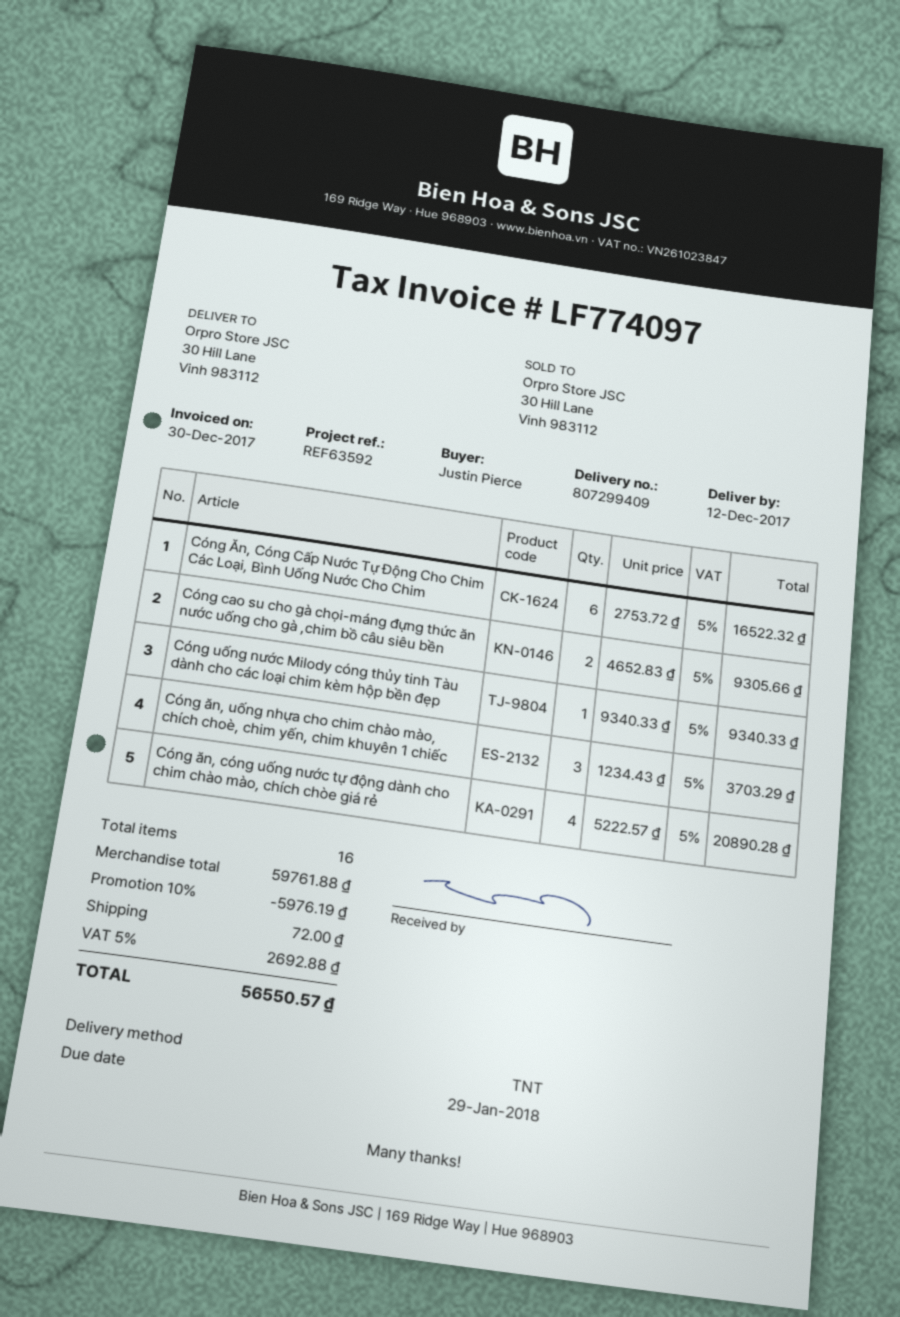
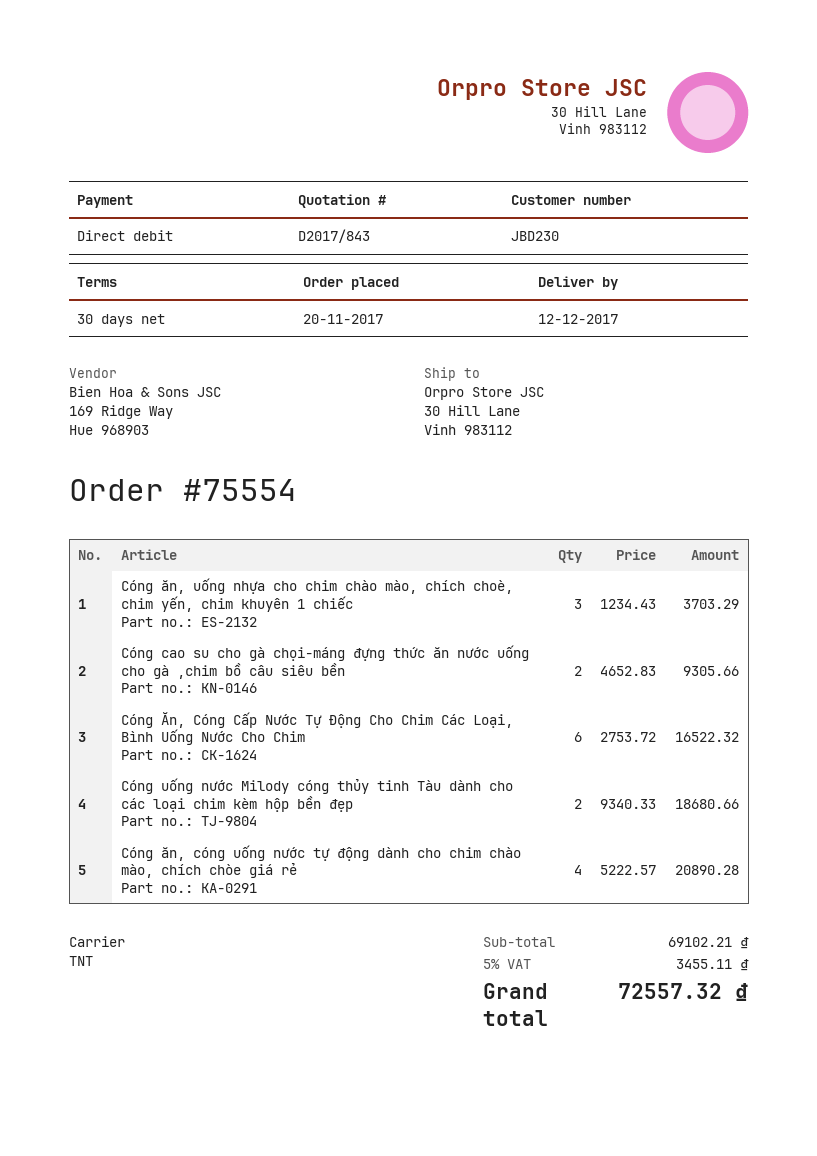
Cóng uống nước Milody cóng thủy tinh Tàu dành cho các loại chim kèm hộp bền đẹp: 1 x 9340.33 = 9340.33 -> 2 x 9340.33 = 18680.66
subtotal: 59761.88 -> 69102.21
discount: 10% = 5976.19 -> none
shipping: 72.00 -> none
tax: 5% = 2692.88 -> 5% = 3455.11
total: 56550.57 -> 72557.32

